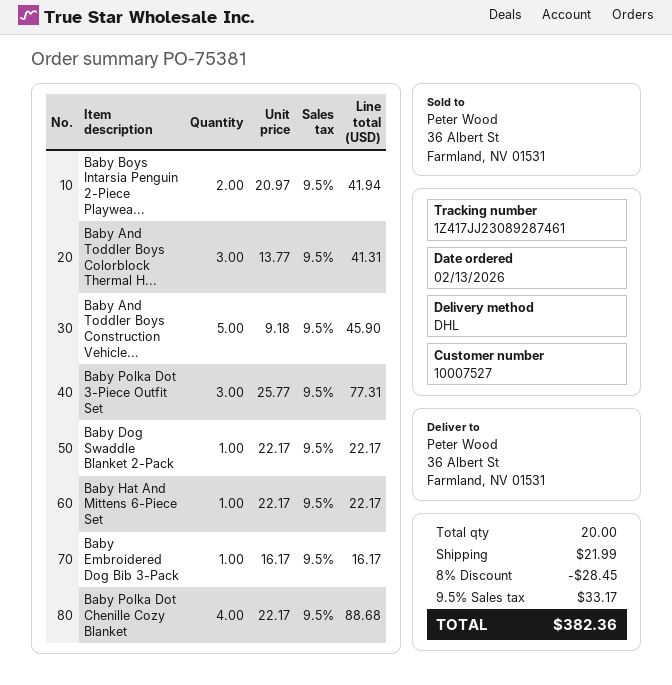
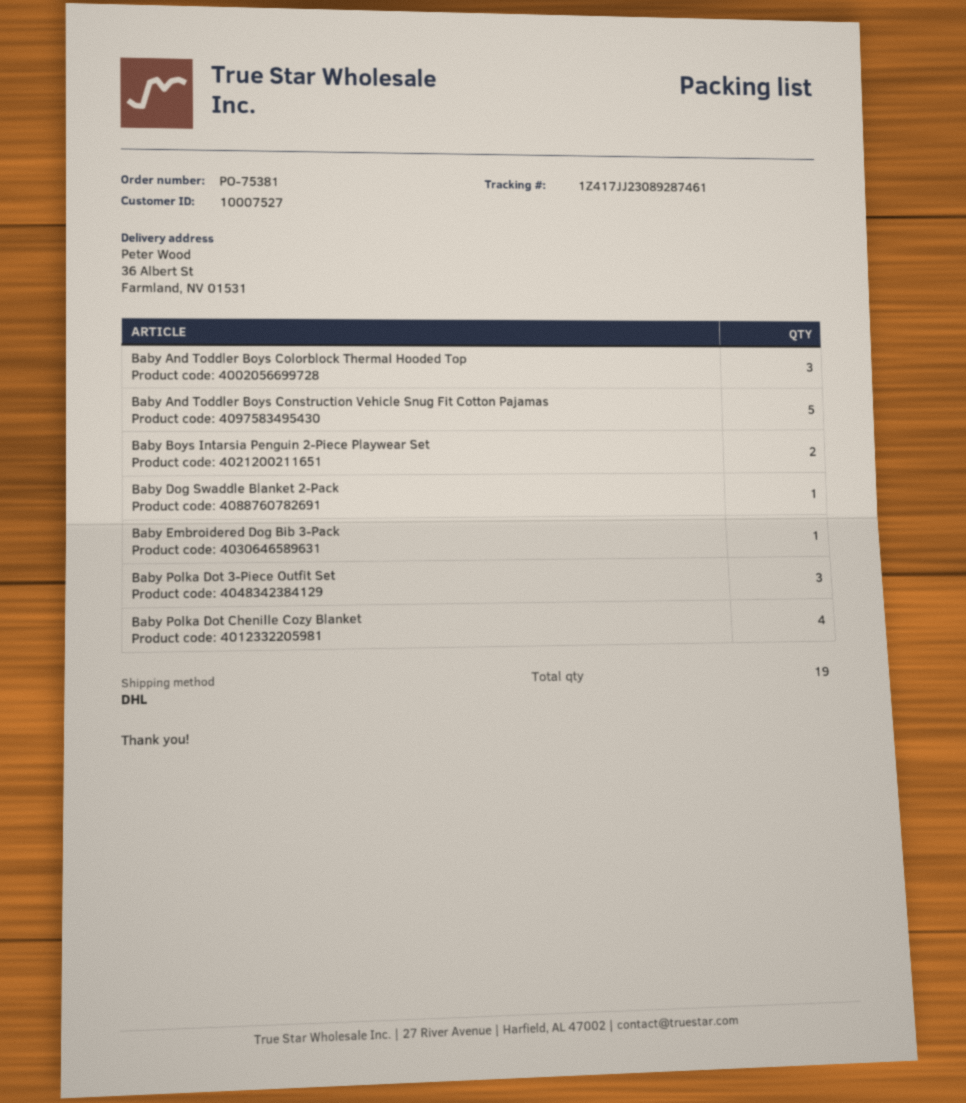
Baby Hat And Mittens 6-Piece Set: 1 -> none
total quantity: 20 -> 19

